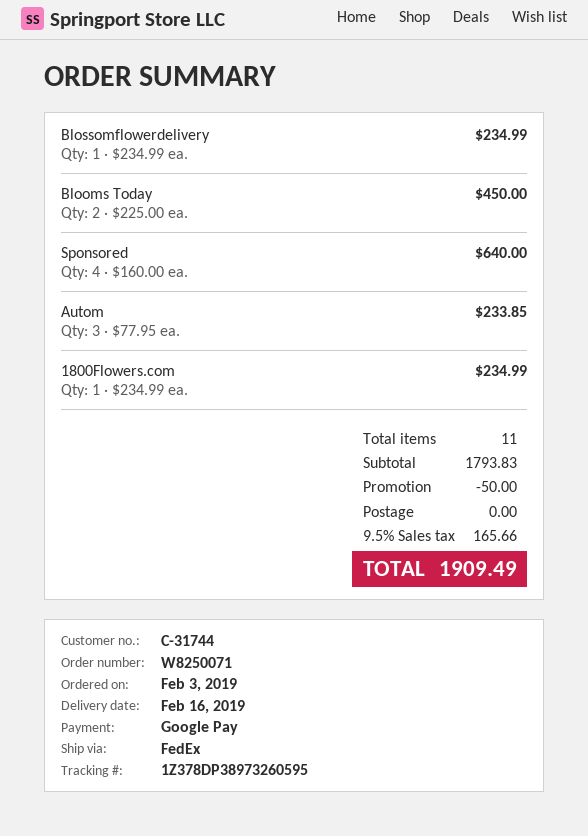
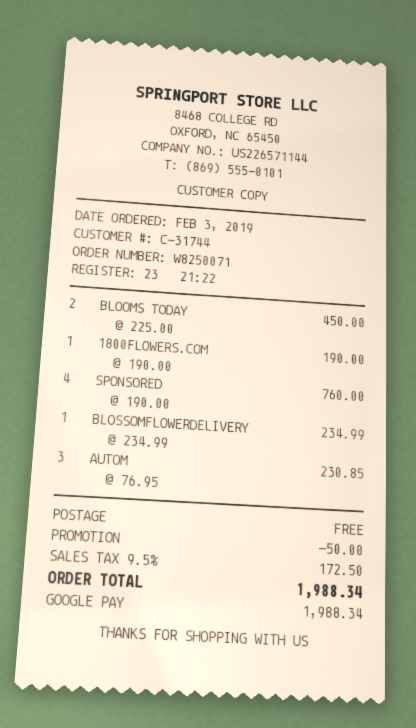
Sponsored: 4 x 160.00 = 640.00 -> 4 x 190.00 = 760.00
Autom: 3 x 77.95 = 233.85 -> 3 x 76.95 = 230.85
1800Flowers.com: 1 x 234.99 = 234.99 -> 1 x 190.00 = 190.00
tax: 9.5% = 165.66 -> 9.5% = 172.50
total: 1909.49 -> 1988.34

